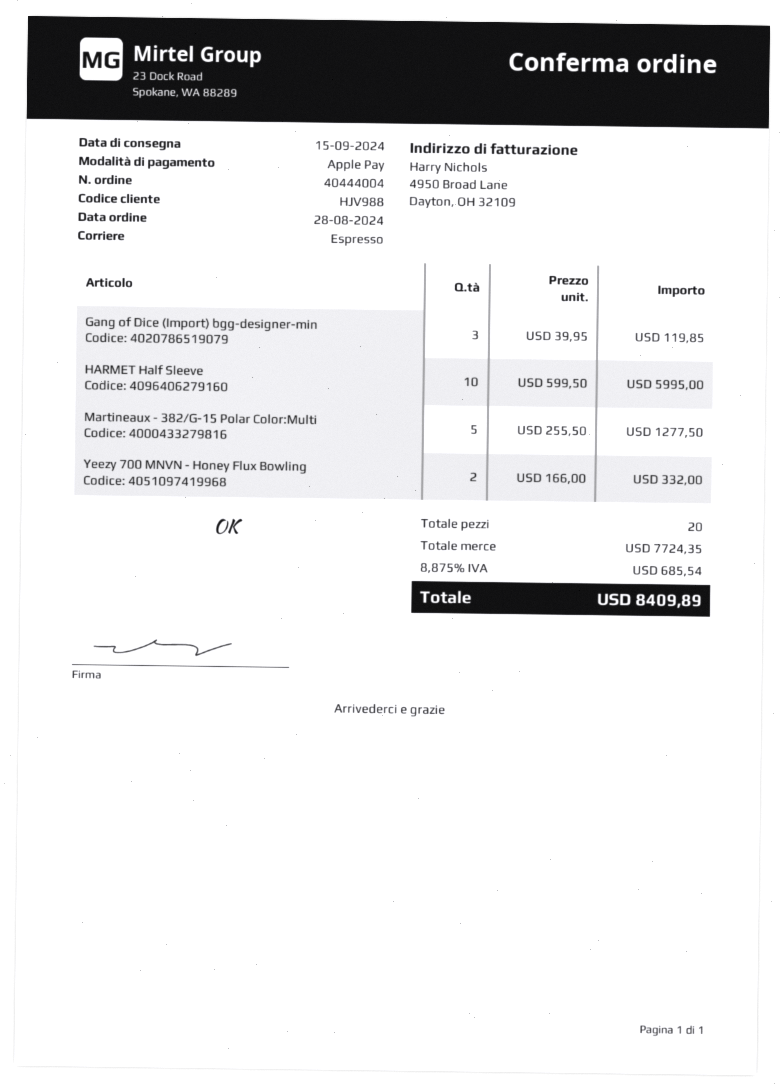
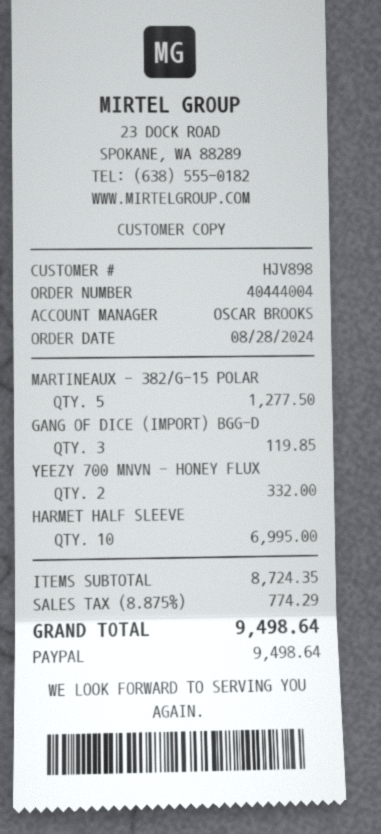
customer number: HJV988 -> HJV898
payment method: Apple Pay -> PayPal
HARMET Half Sleeve: 10 for 5995.00 -> 10 for 6995.00
subtotal: 7724.35 -> 8724.35
tax: 8.875% = 685.54 -> 8.875% = 774.29
total: 8409.89 -> 9498.64

